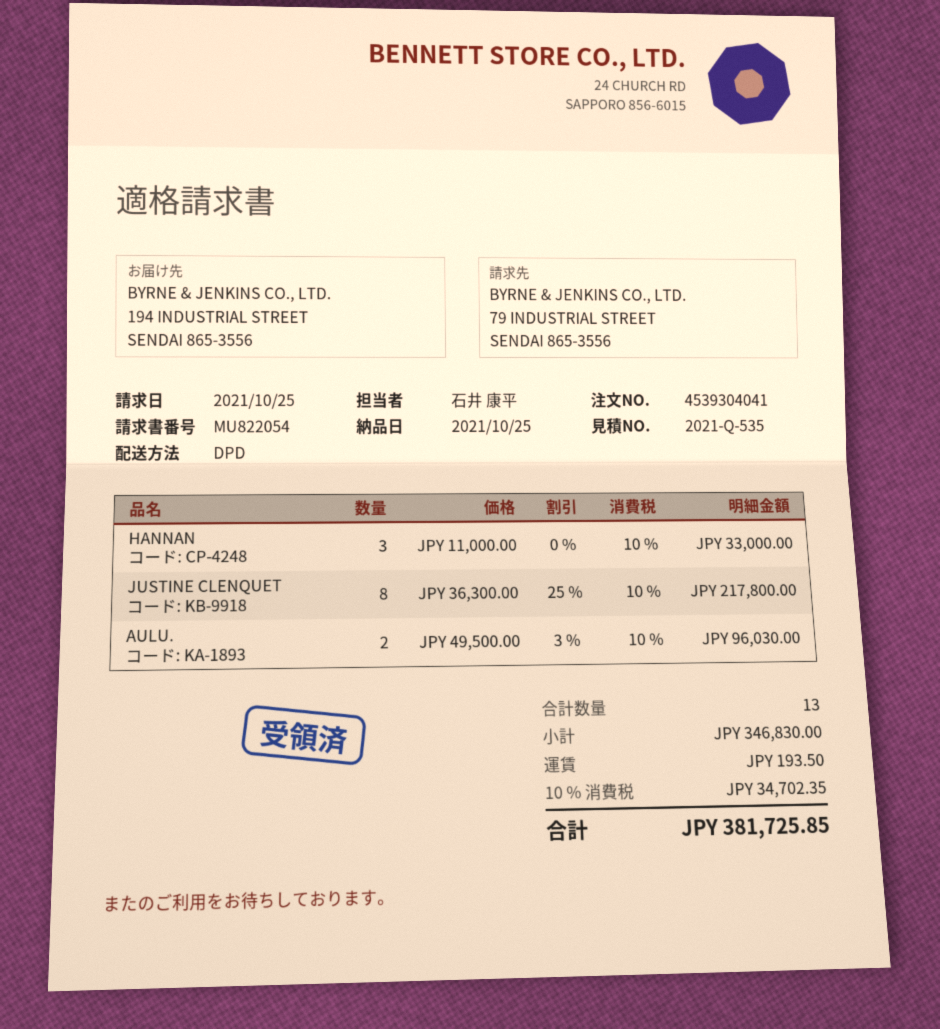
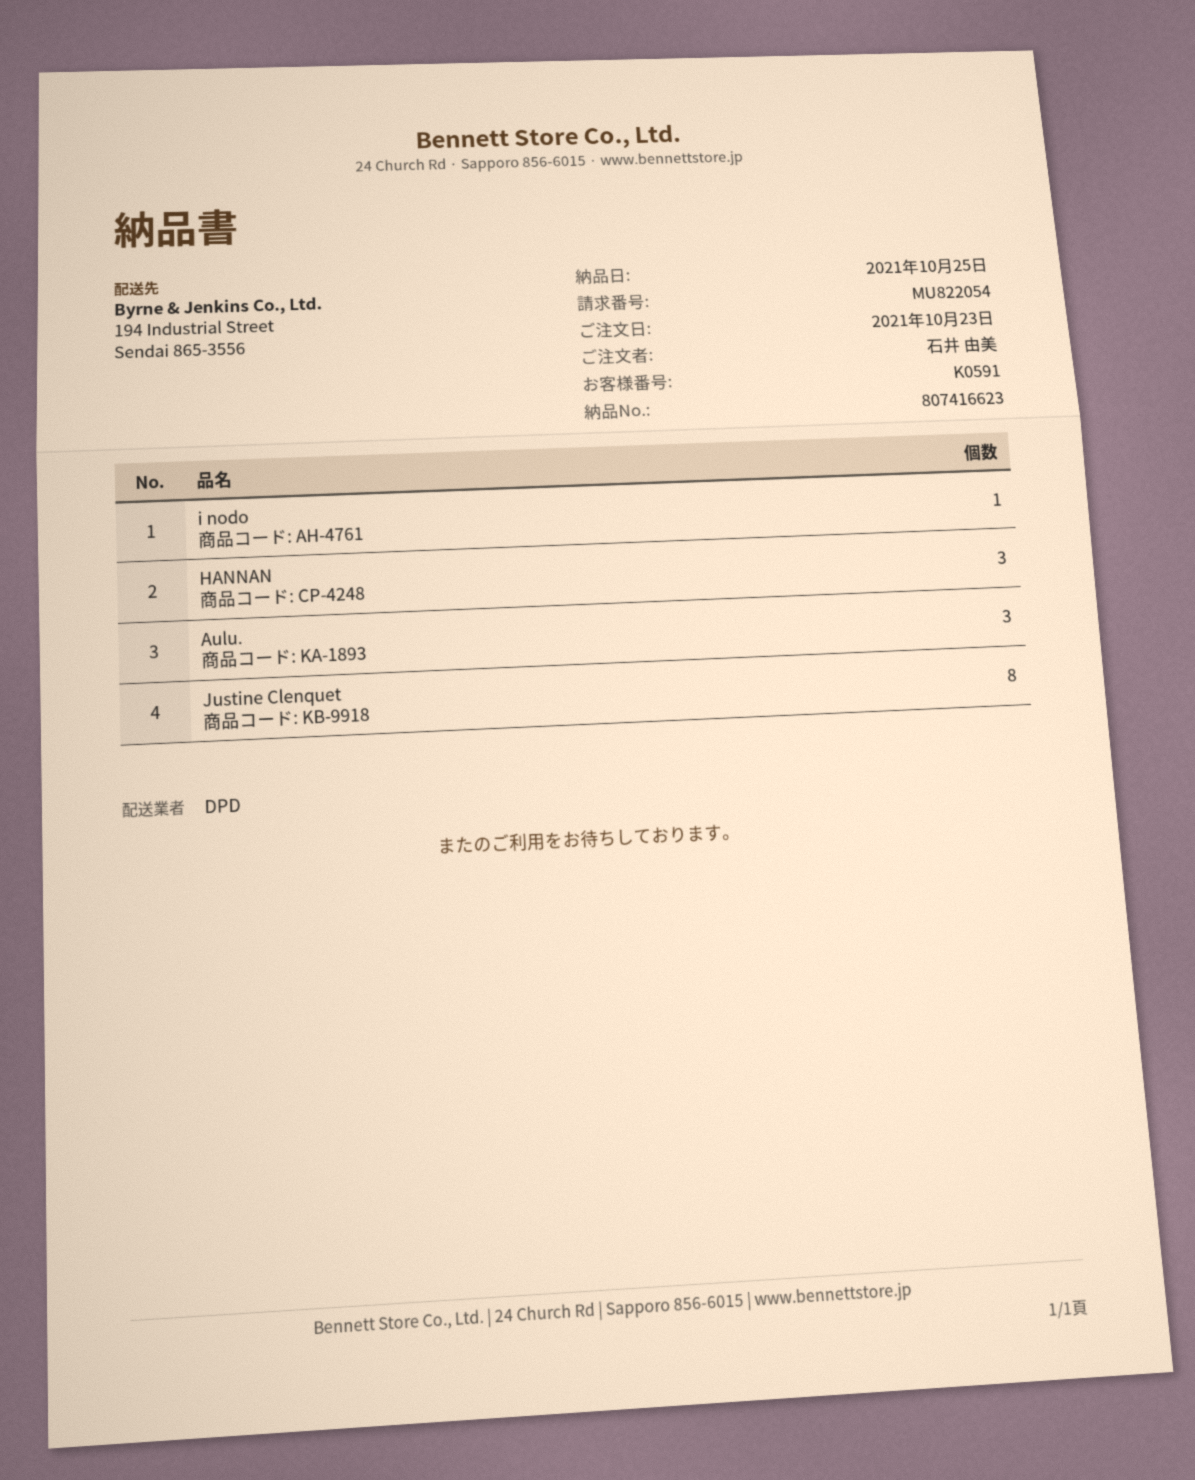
AULU.: 2 -> 3
i nodo: none -> 1

